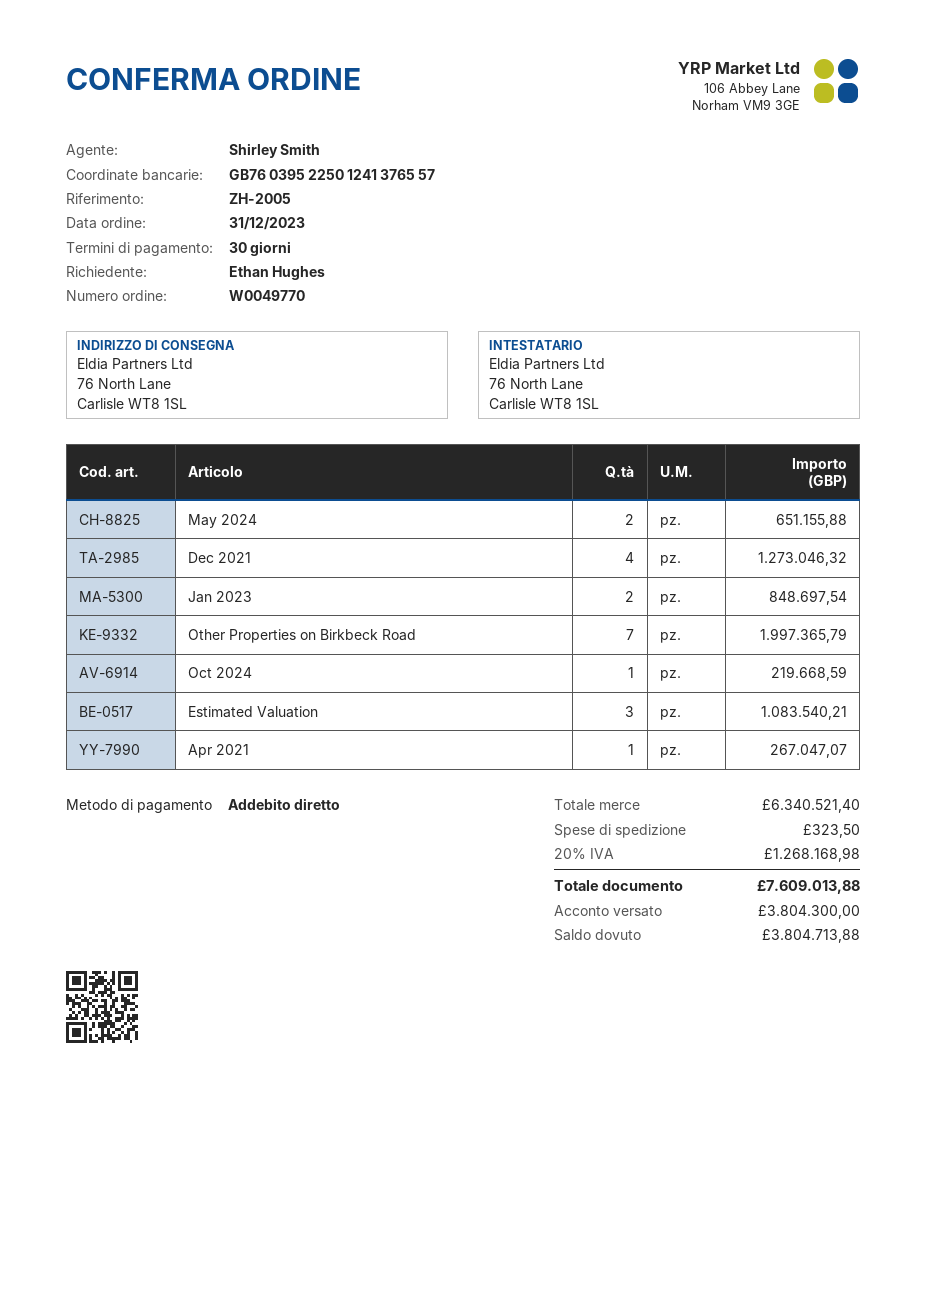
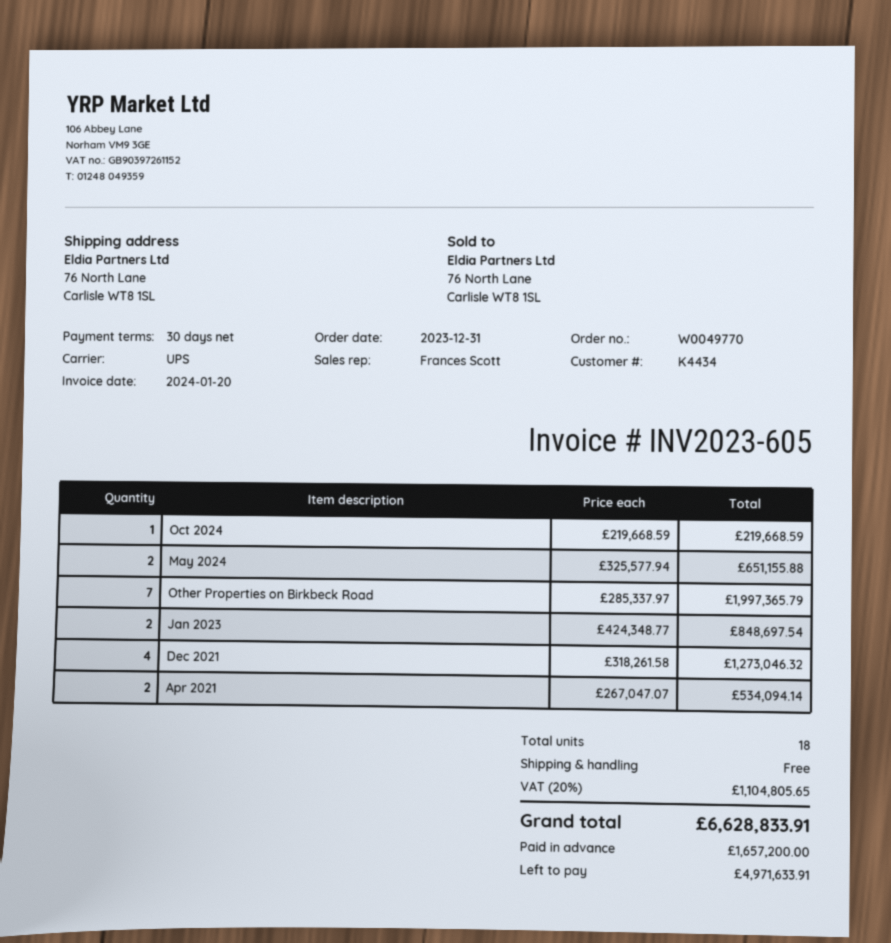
sales rep: Shirley Smith -> Frances Scott
Estimated Valuation: 3 for 1083540.21 -> none
Apr 2021: 1 for 267047.07 -> 2 for 534094.14
shipping: 323.50 -> 0.00
tax: 20% = 1268168.98 -> 20% = 1104805.65
total: 7609013.88 -> 6628833.91
deposit: 3804300.00 -> 1657200.00
balance: 3804713.88 -> 4971633.91

